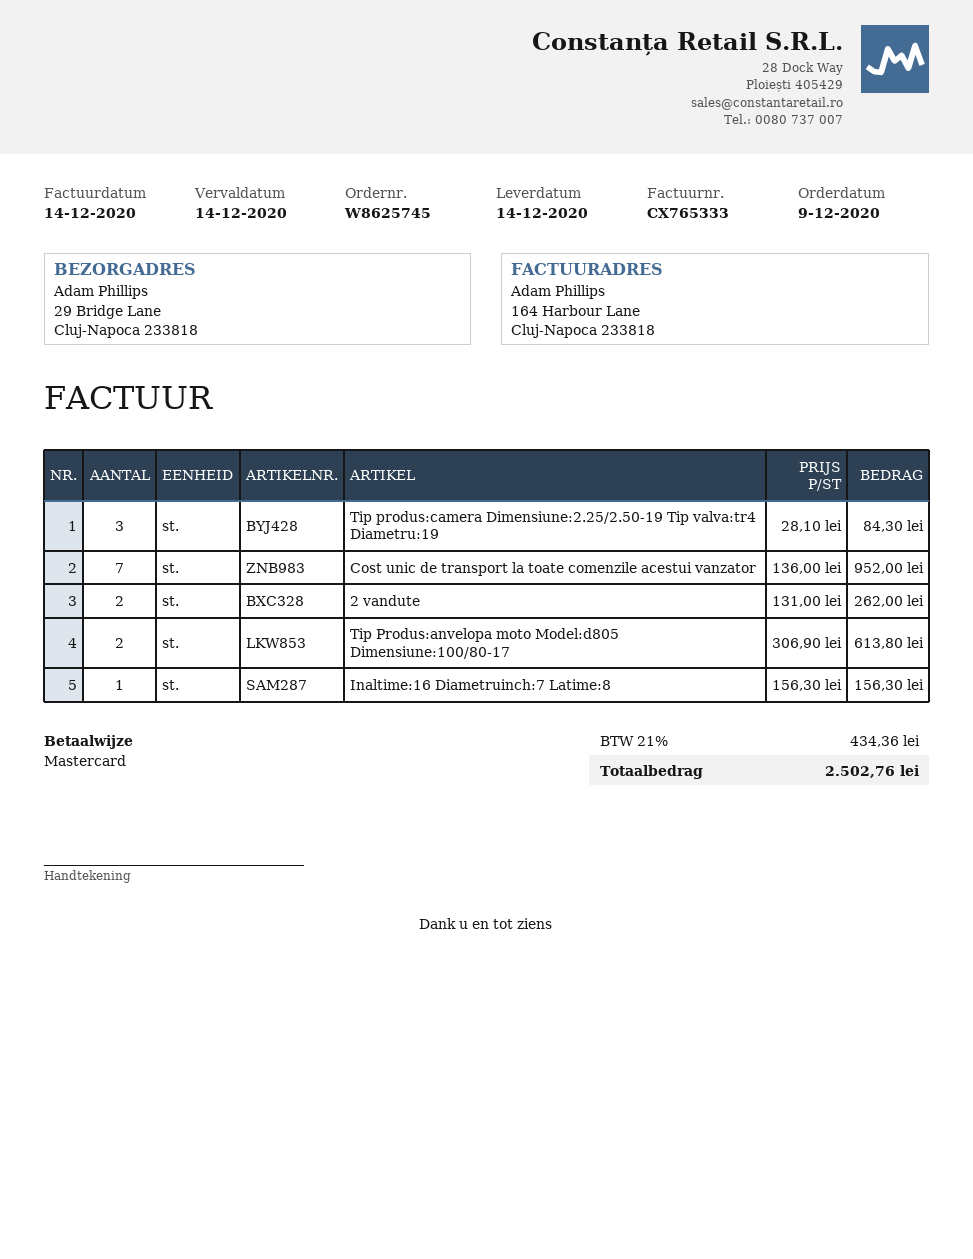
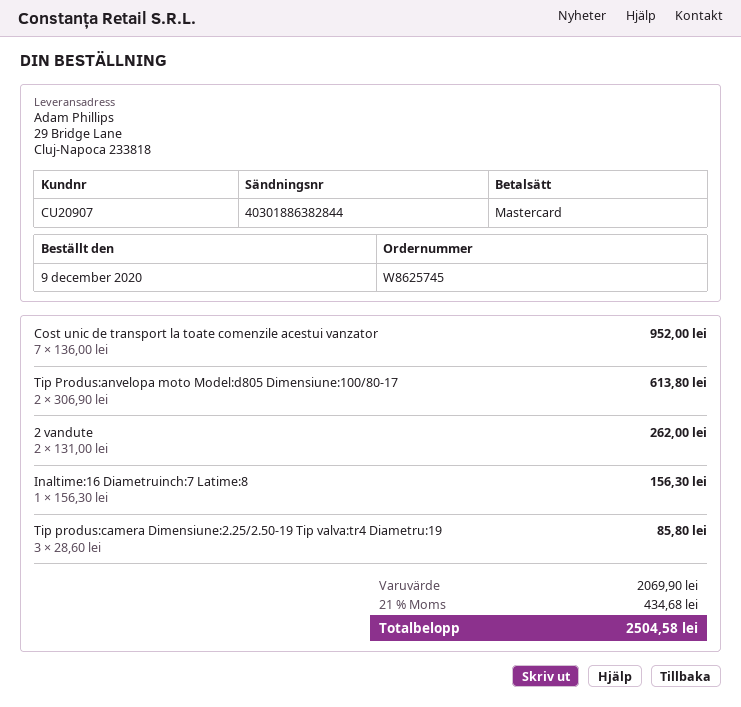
Tip produs:camera Dimensiune:2.25/2.50-19 Tip valva:tr4 Diametru:19: 3 x 28.10 = 84.30 -> 3 x 28.60 = 85.80
tax: 21% = 434.36 -> 21% = 434.68
total: 2502.76 -> 2504.58

